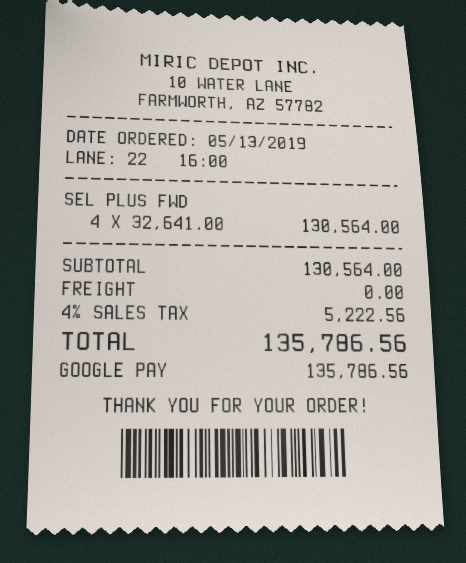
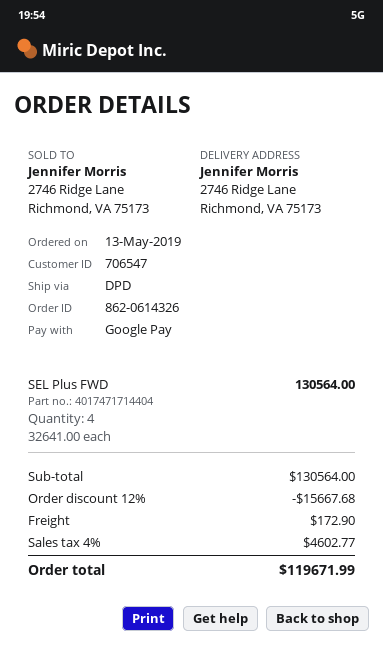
discount: none -> 12% = 15667.68
shipping: 0.00 -> 172.90
tax: 4% = 5222.56 -> 4% = 4602.77
total: 135786.56 -> 119671.99

